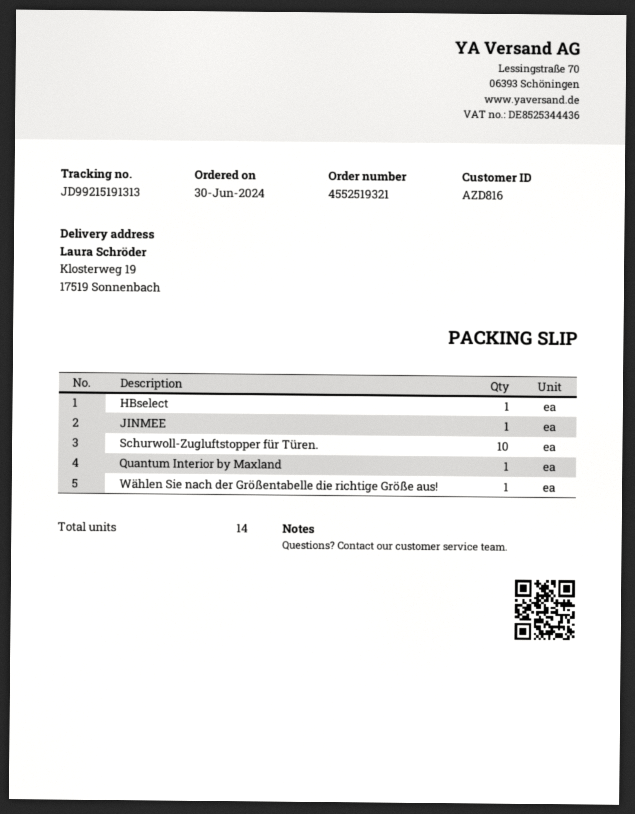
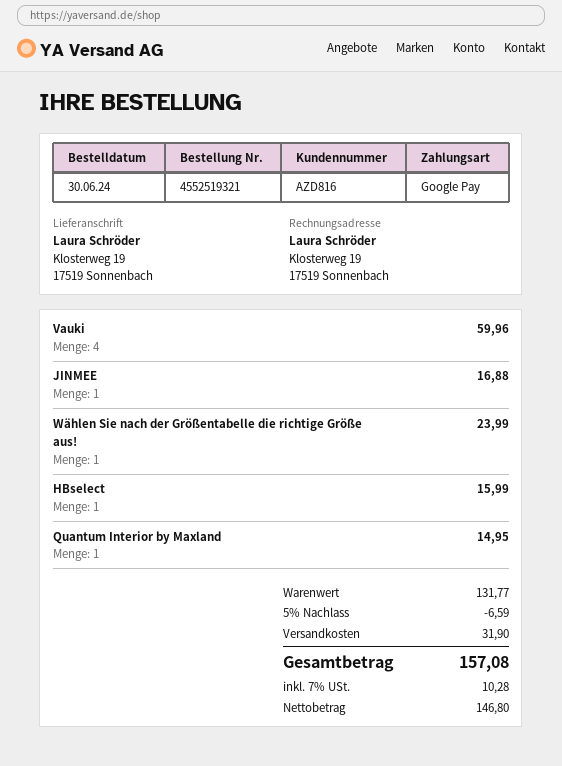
Schurwoll-Zugluftstopper für Türen.: 10 -> none
Vauki: none -> 4

